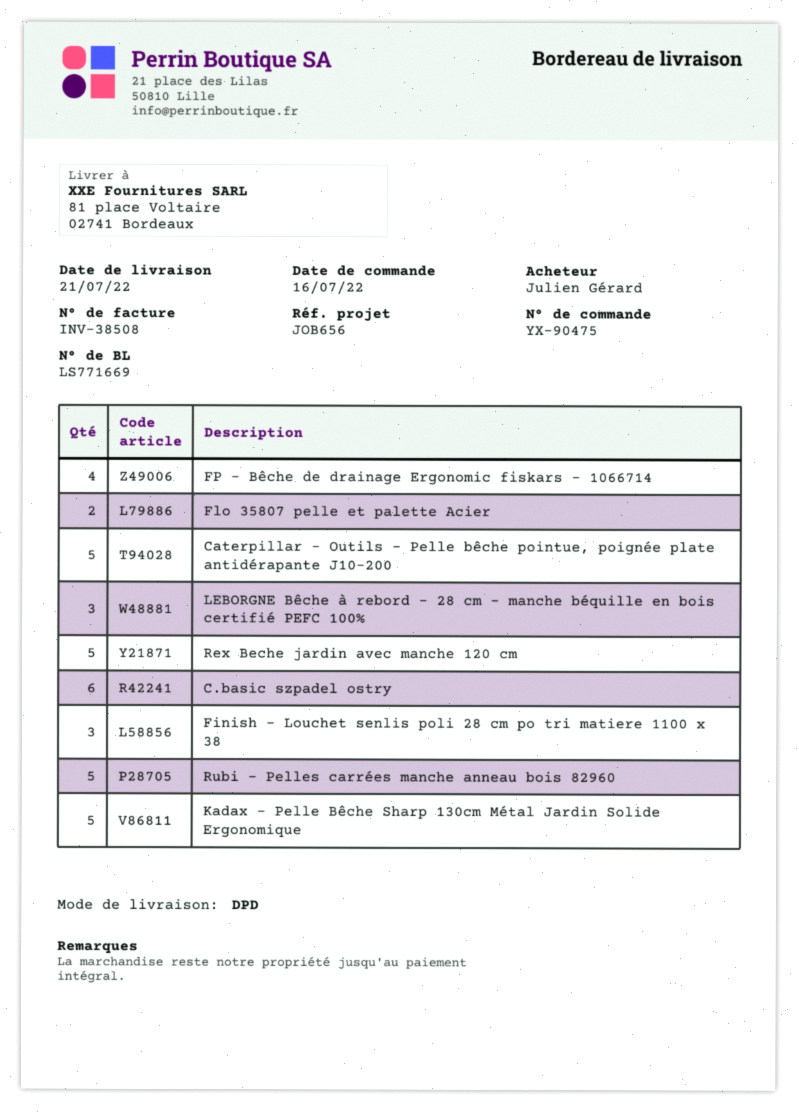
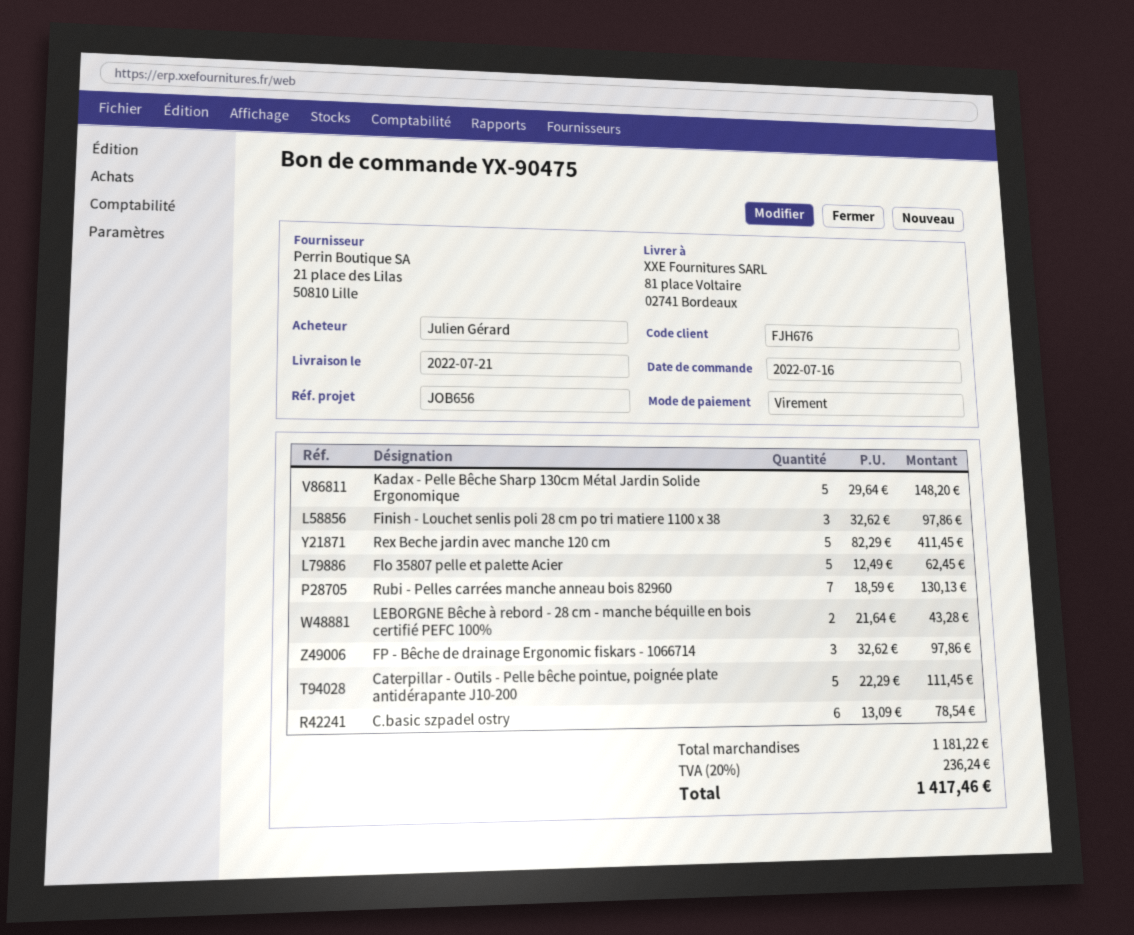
FP - Bêche de drainage Ergonomic fiskars - 1066714: 4 -> 3
Flo 35807 pelle et palette Acier: 2 -> 5
LEBORGNE Bêche à rebord - 28 cm - manche béquille en bois certifié PEFC 100%: 3 -> 2
Rubi - Pelles carrées manche anneau bois 82960: 5 -> 7

